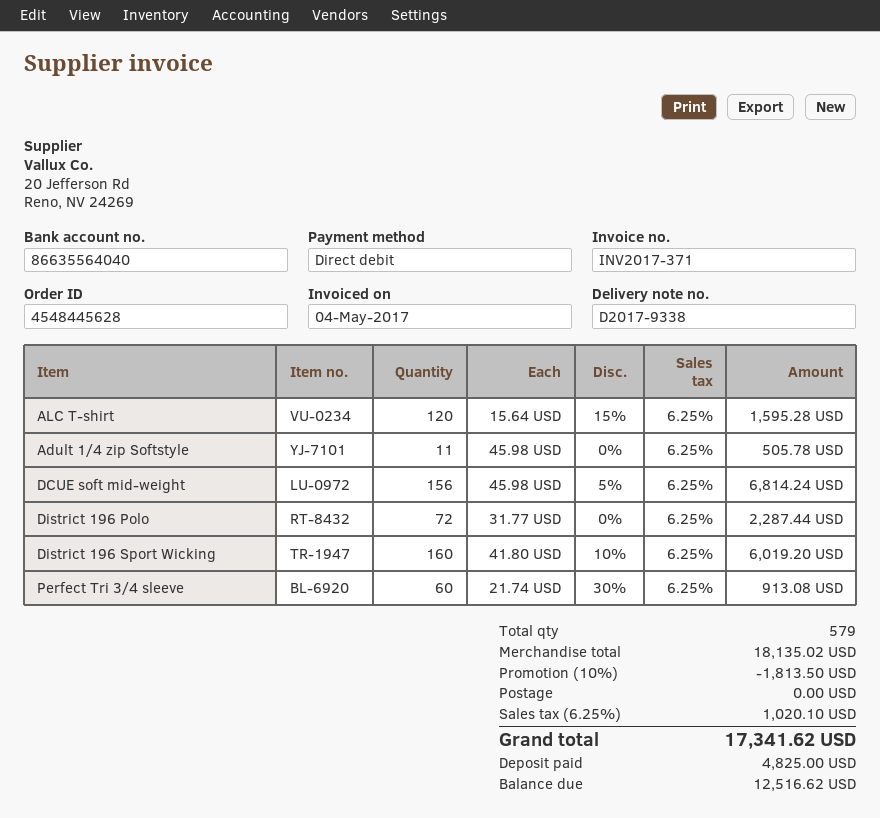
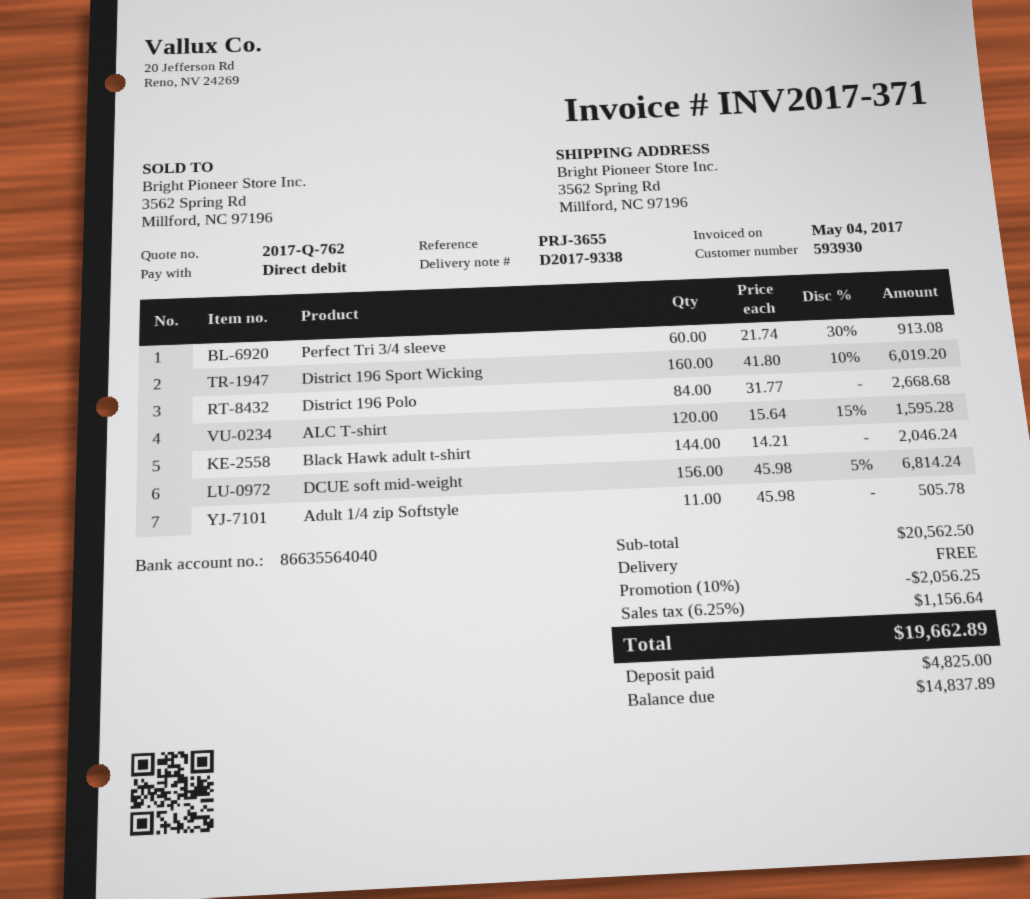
District 196 Polo: 72 x 31.77 = 2287.44 -> 84 x 31.77 = 2668.68
Black Hawk adult t-shirt: none -> 144 x 14.21 = 2046.24
subtotal: 18135.02 -> 20562.50
discount: 10% = 1813.50 -> 10% = 2056.25
tax: 6.25% = 1020.10 -> 6.25% = 1156.64
total: 17341.62 -> 19662.89
balance: 12516.62 -> 14837.89

